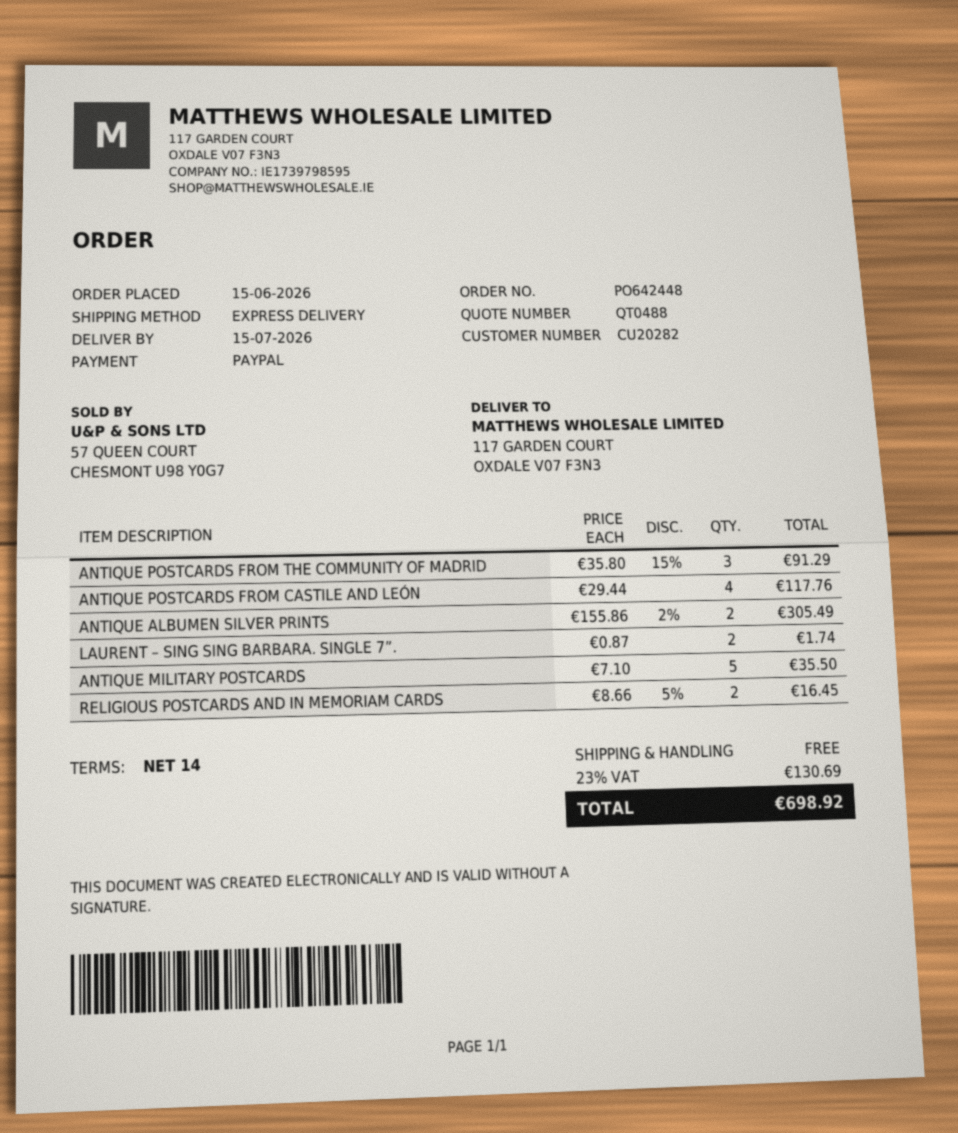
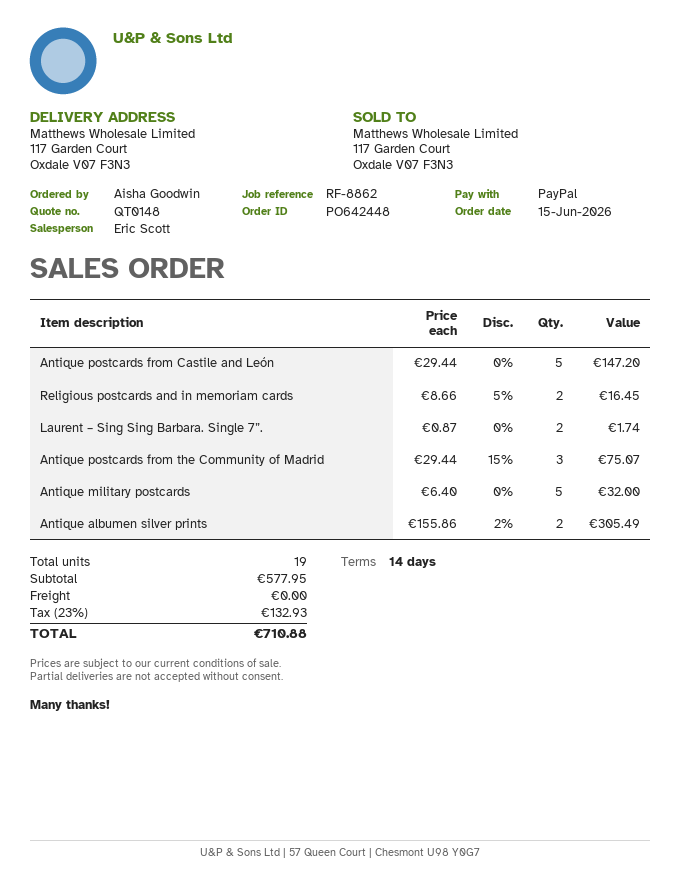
quote number: QT0488 -> QT0148
ANTIQUE POSTCARDS FROM THE COMMUNITY OF MADRID: 3 x 35.80 - 15% = 91.29 -> 3 x 29.44 - 15% = 75.07
ANTIQUE POSTCARDS FROM CASTILE AND LEÓN: 4 x 29.44 = 117.76 -> 5 x 29.44 = 147.20
ANTIQUE MILITARY POSTCARDS: 5 x 7.10 = 35.50 -> 5 x 6.40 = 32.00
tax: 23% = 130.69 -> 23% = 132.93
total: 698.92 -> 710.88

